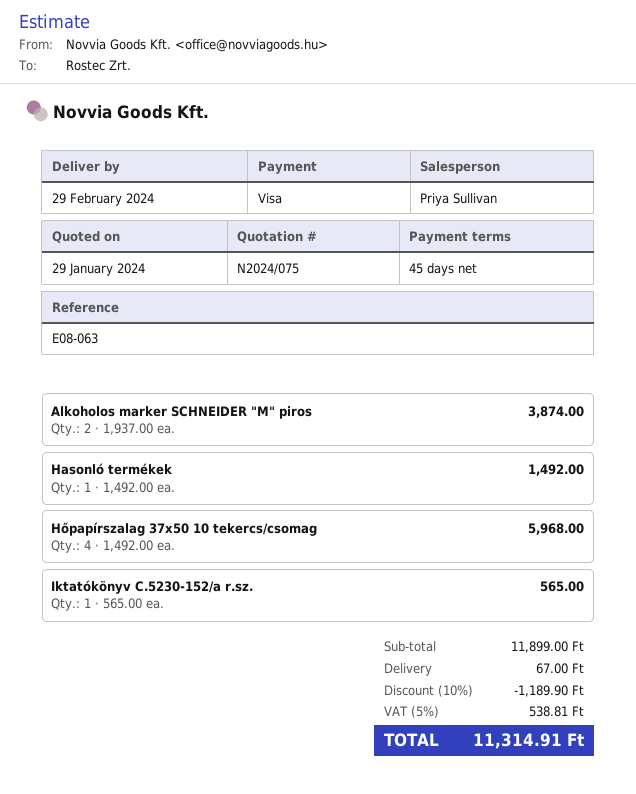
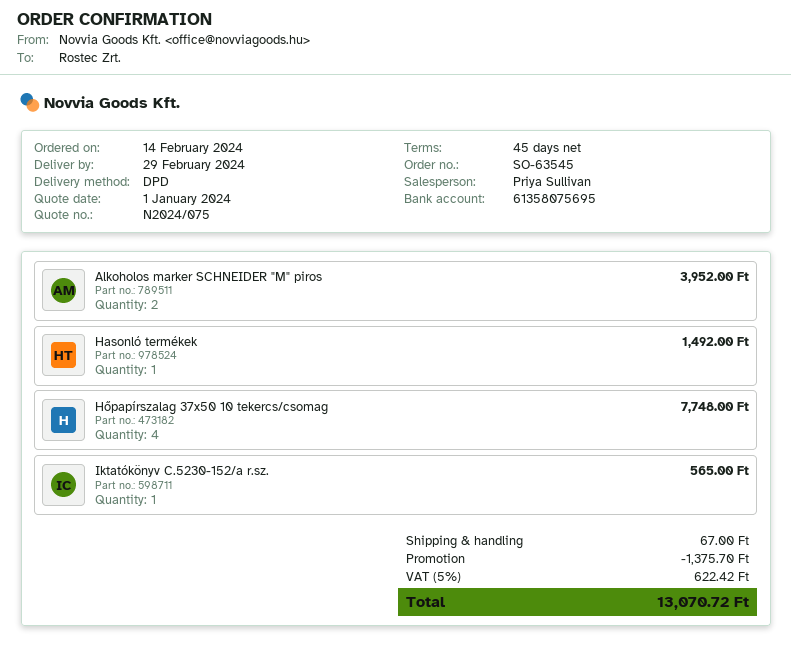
quote date: 2024-01-29 -> 2024-01-01
Alkoholos marker SCHNEIDER "M" piros: 2 for 3874.00 -> 2 for 3952.00
Hőpapírszalag 37x50 10 tekercs/csomag: 4 for 5968.00 -> 4 for 7748.00
discount: 1189.90 -> 1375.70
tax: 5% = 538.81 -> 5% = 622.42
total: 11314.91 -> 13070.72

